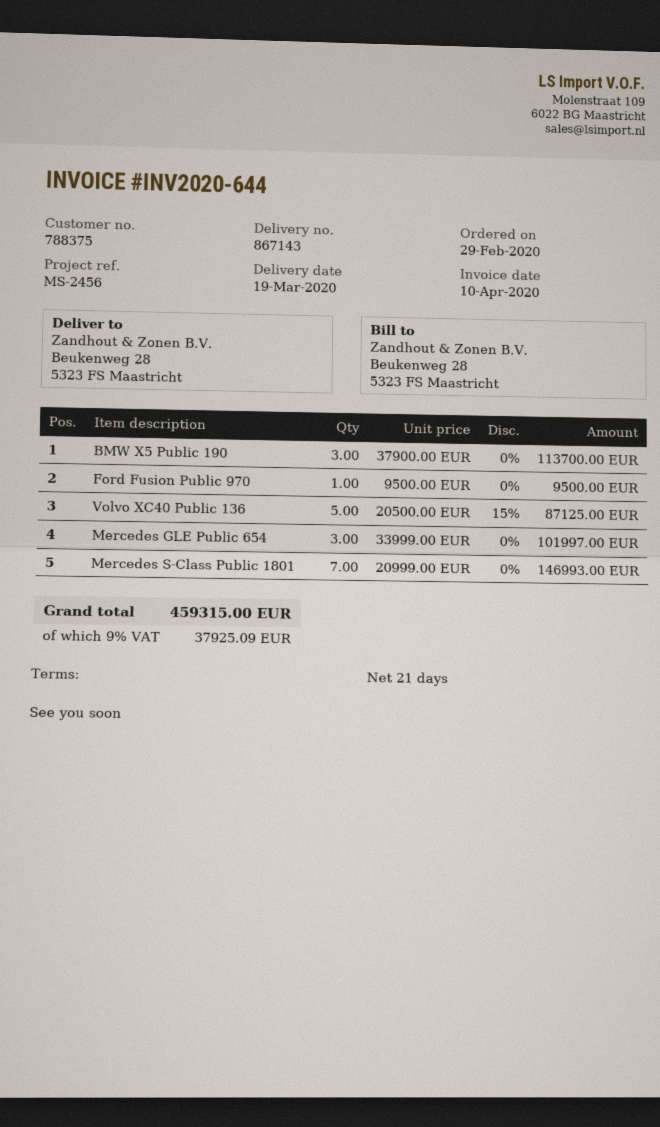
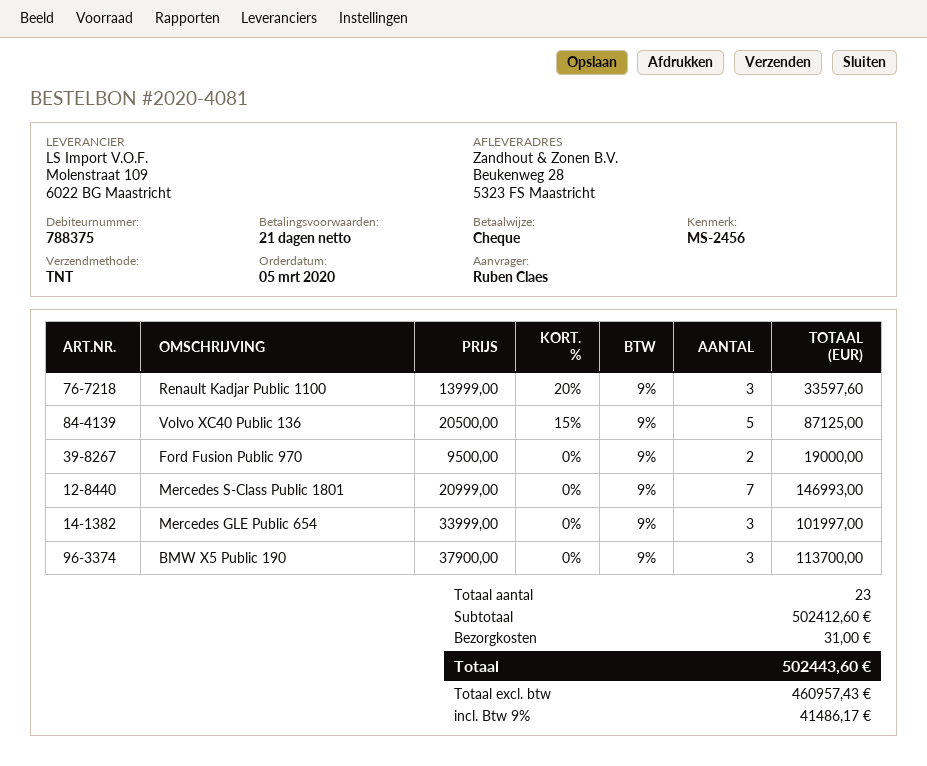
order date: 2020-02-29 -> 2020-03-05
Ford Fusion Public 970: 1 x 9500.00 = 9500.00 -> 2 x 9500.00 = 19000.00
Renault Kadjar Public 1100: none -> 3 x 13999.00 - 20% = 33597.60
shipping: none -> 31.00
tax: 9% = 37925.09 -> 9% = 41486.17
total: 459315.00 -> 502443.60

